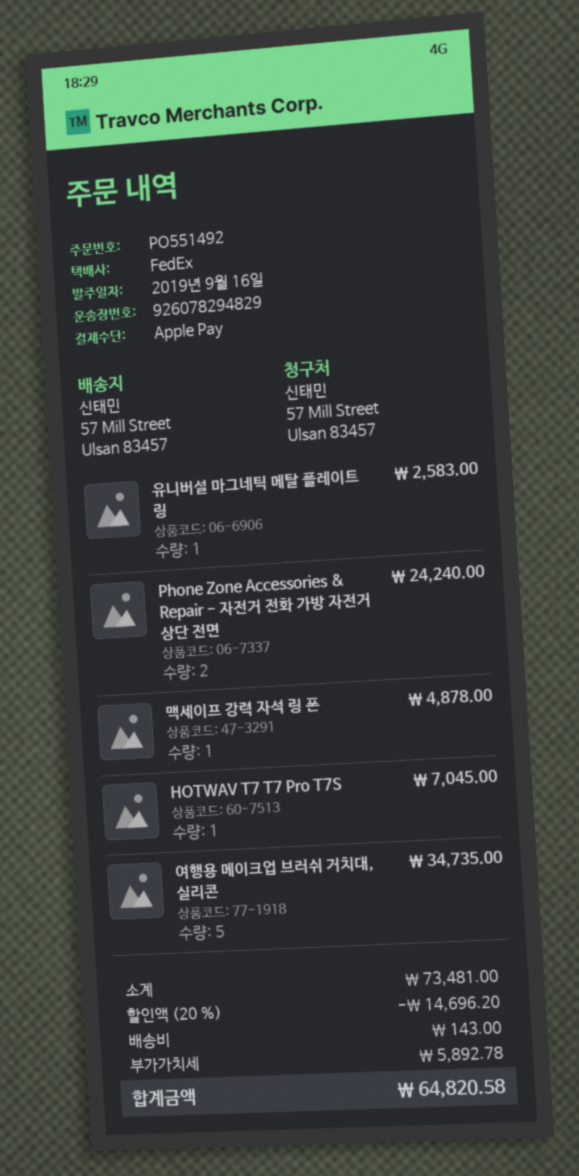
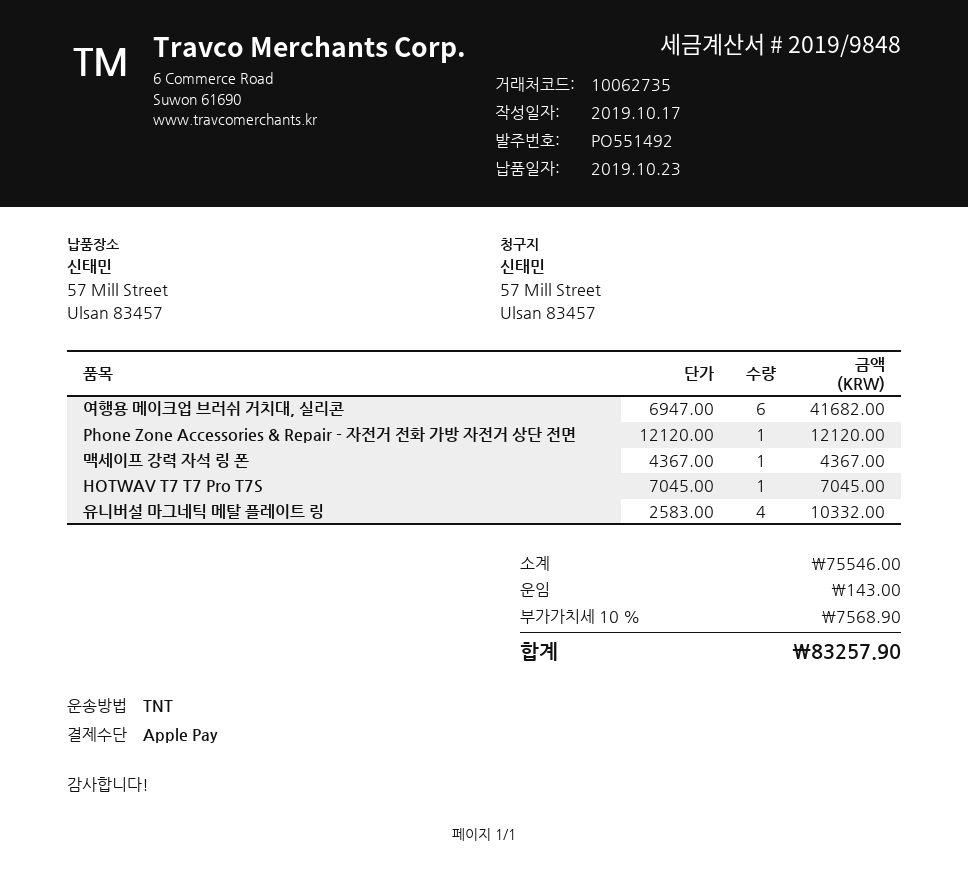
shipping method: FedEx -> TNT
유니버설 마그네틱 메탈 플레이트 링: 1 for 2583.00 -> 4 for 10332.00
Phone Zone Accessories & Repair - 자전거 전화 가방 자전거 상단 전면: 2 for 24240.00 -> 1 for 12120.00
맥세이프 강력 자석 링 폰: 1 for 4878.00 -> 1 for 4367.00
여행용 메이크업 브러쉬 거치대, 실리콘: 5 for 34735.00 -> 6 for 41682.00
subtotal: 73481.00 -> 75546.00
discount: 20% = 14696.20 -> none
tax: 5892.78 -> 7568.90
total: 64820.58 -> 83257.90

